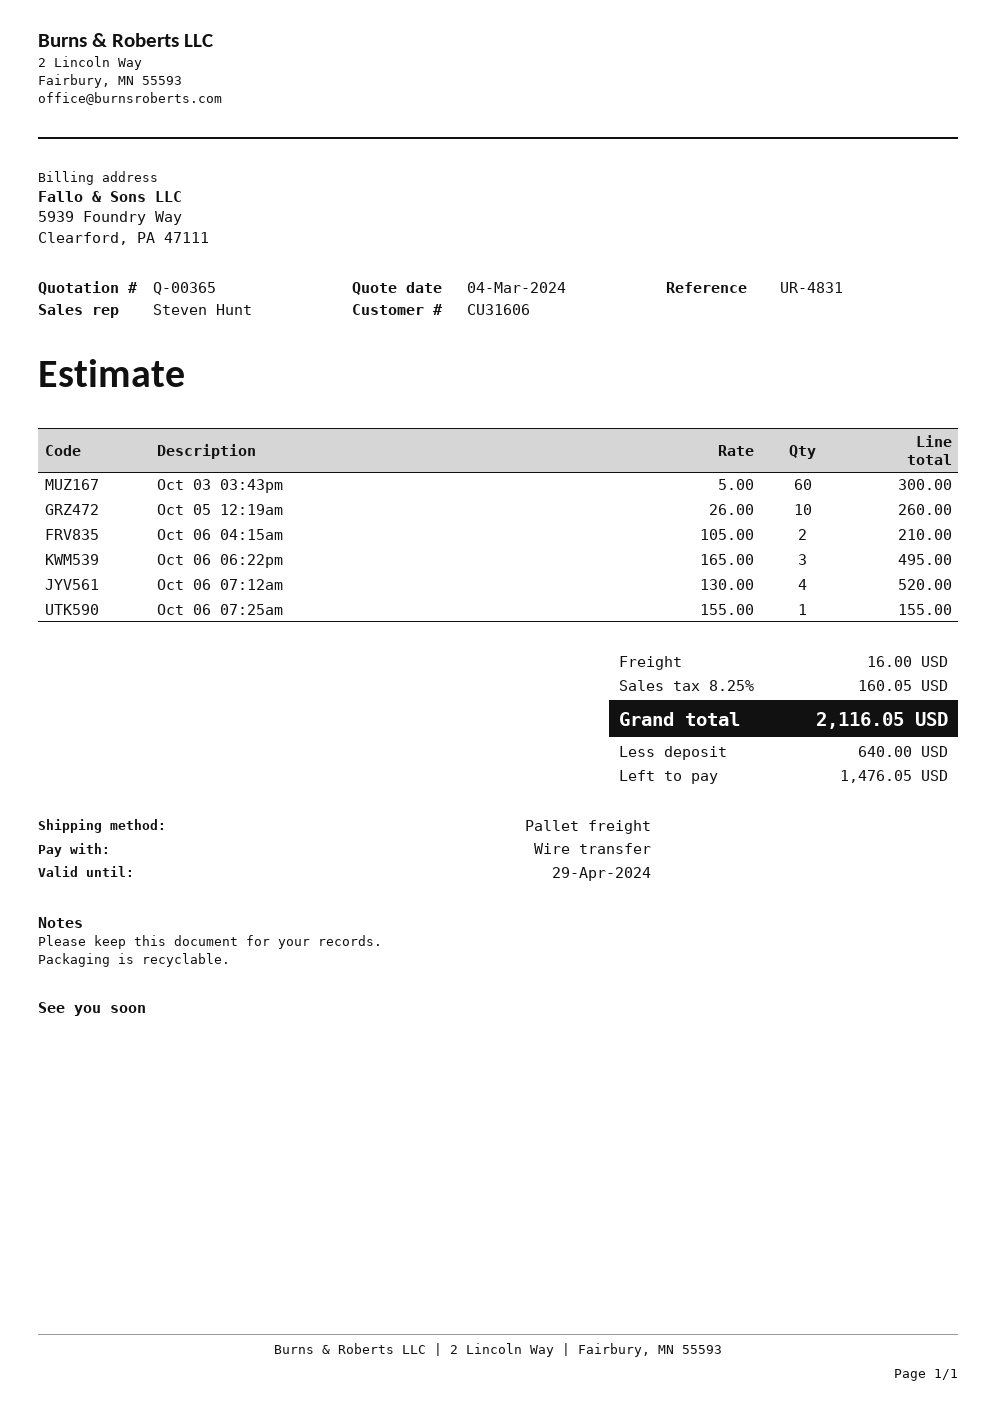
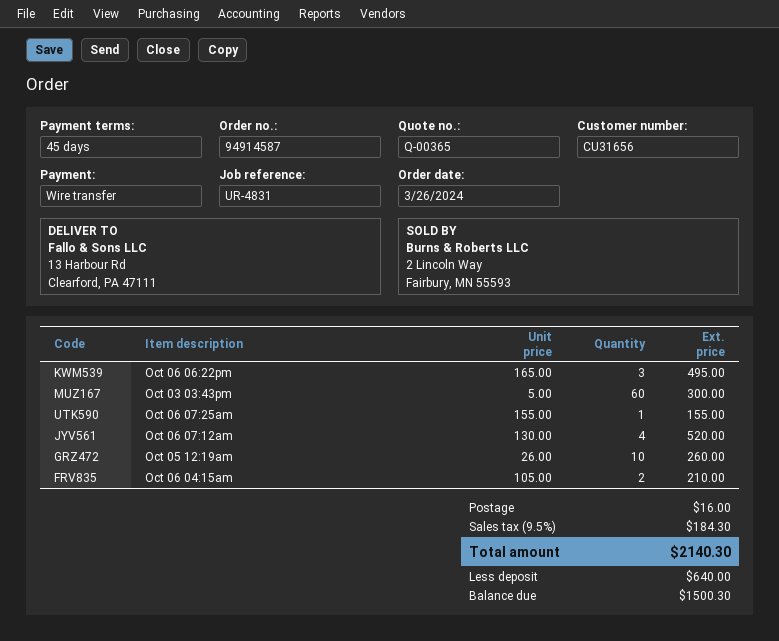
customer number: CU31606 -> CU31656
tax: 8.25% = 160.05 -> 9.5% = 184.30
total: 2116.05 -> 2140.30
balance: 1476.05 -> 1500.30

